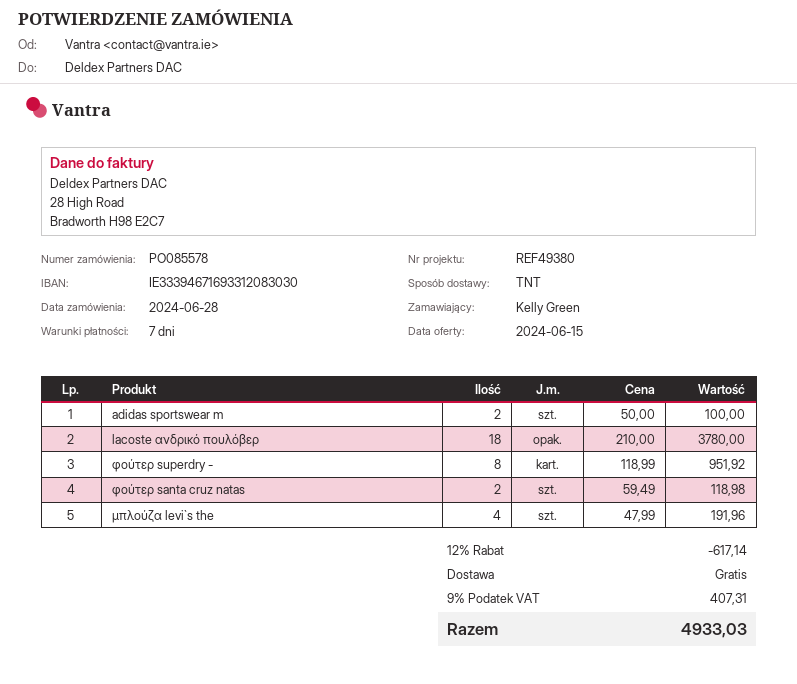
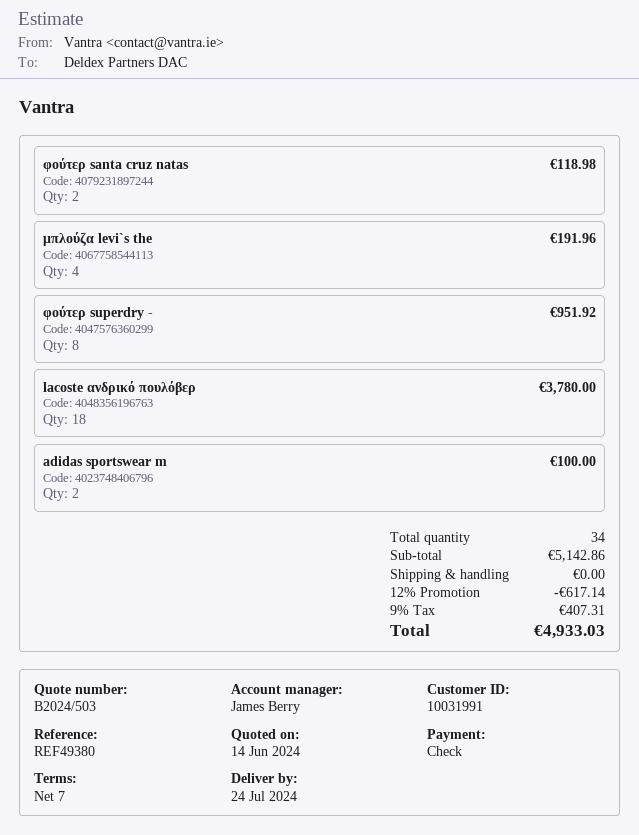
quote date: 2024-06-15 -> 2024-06-14

